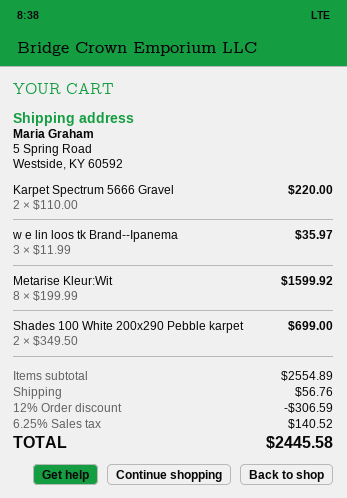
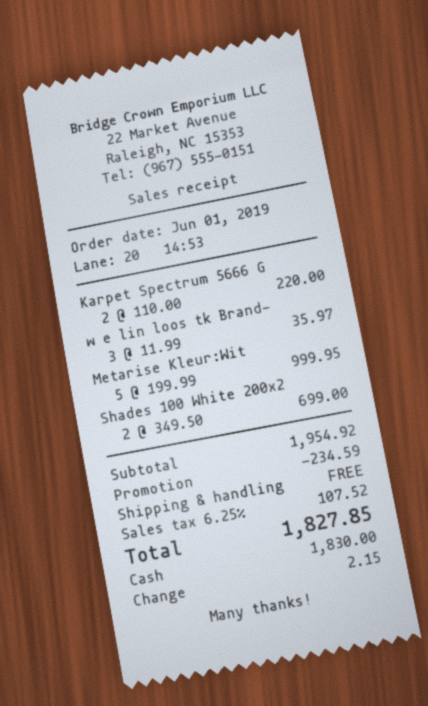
Metarise Kleur:Wit: 8 x 199.99 = 1599.92 -> 5 x 199.99 = 999.95
subtotal: 2554.89 -> 1954.92
discount: 306.59 -> 234.59
shipping: 56.76 -> 0.00
tax: 6.25% = 140.52 -> 6.25% = 107.52
total: 2445.58 -> 1827.85

